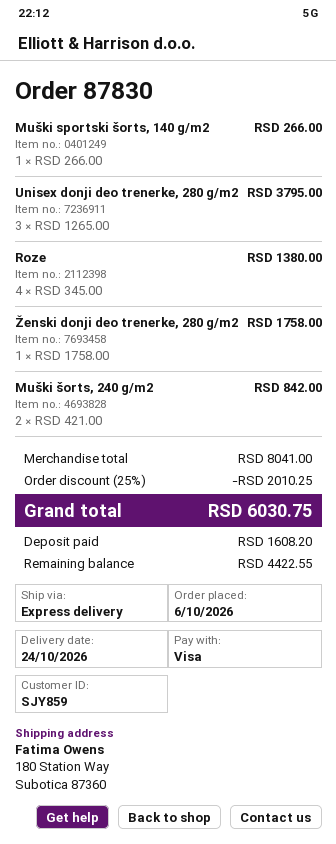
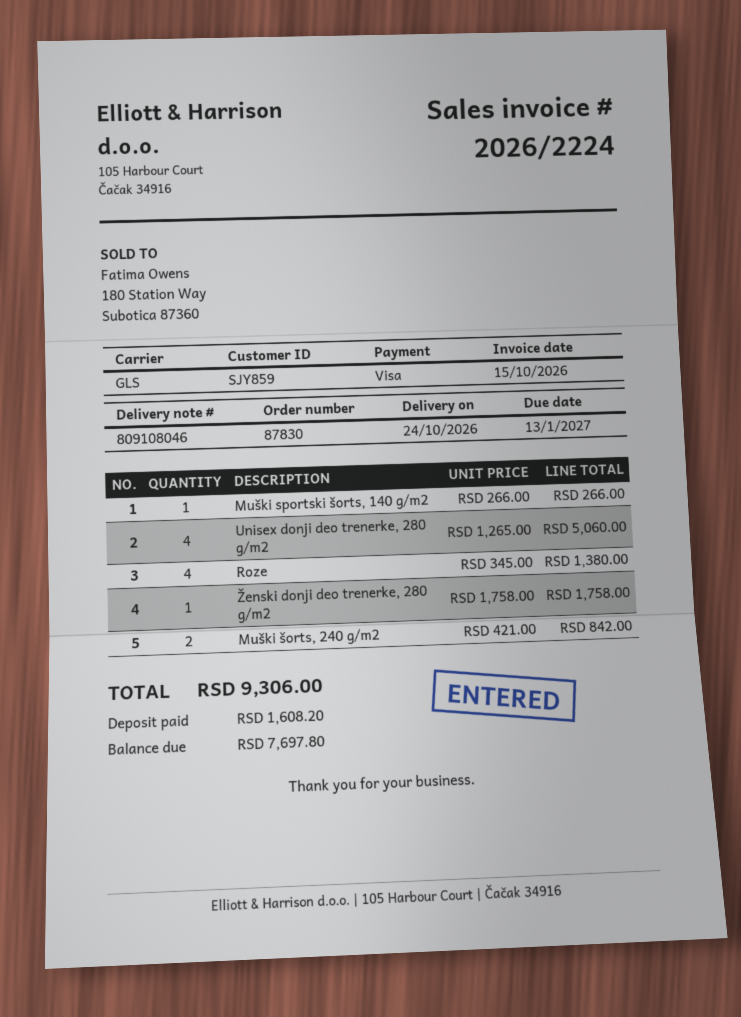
shipping method: express -> GLS
Unisex donji deo trenerke, 280 g/m2: 3 x 1265.00 = 3795.00 -> 4 x 1265.00 = 5060.00
discount: 25% = 2010.25 -> none
total: 6030.75 -> 9306.00
balance: 4422.55 -> 7697.80

